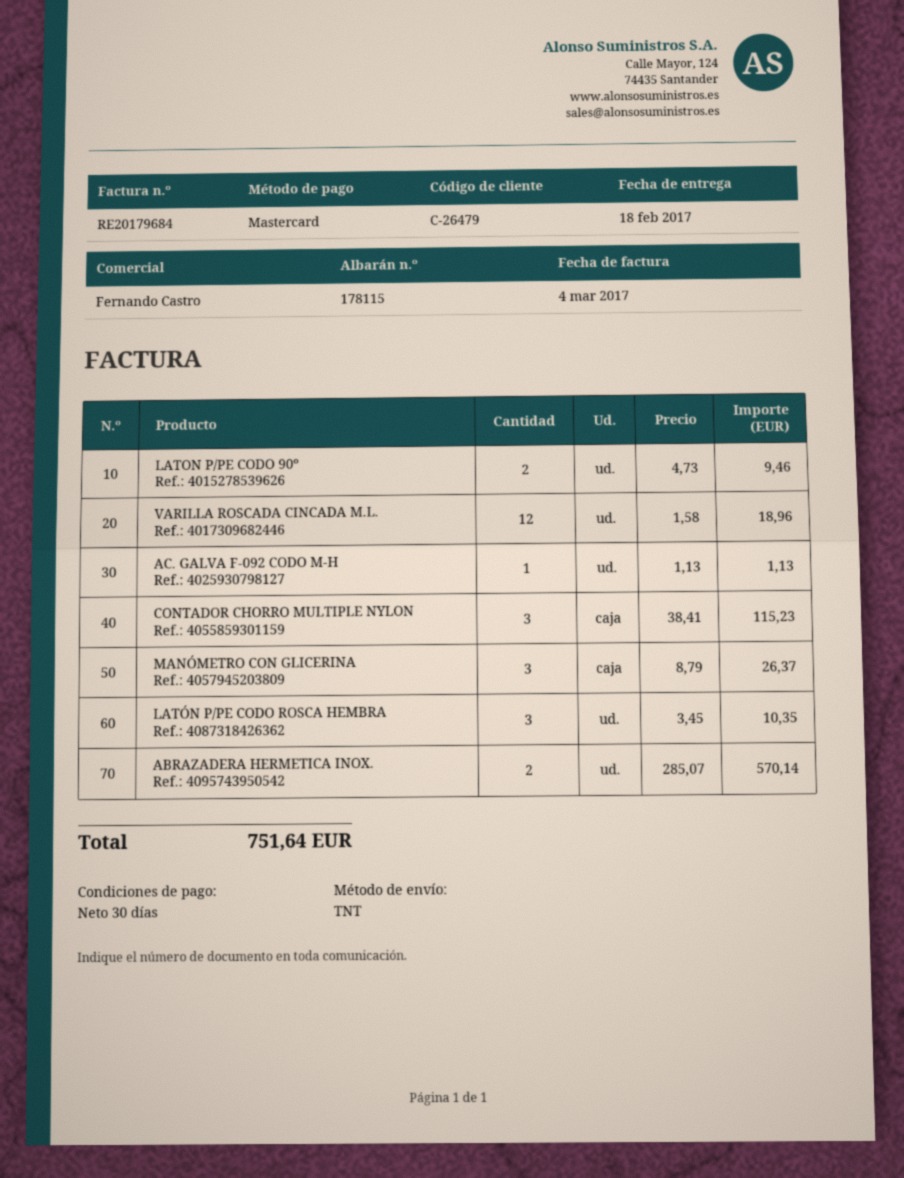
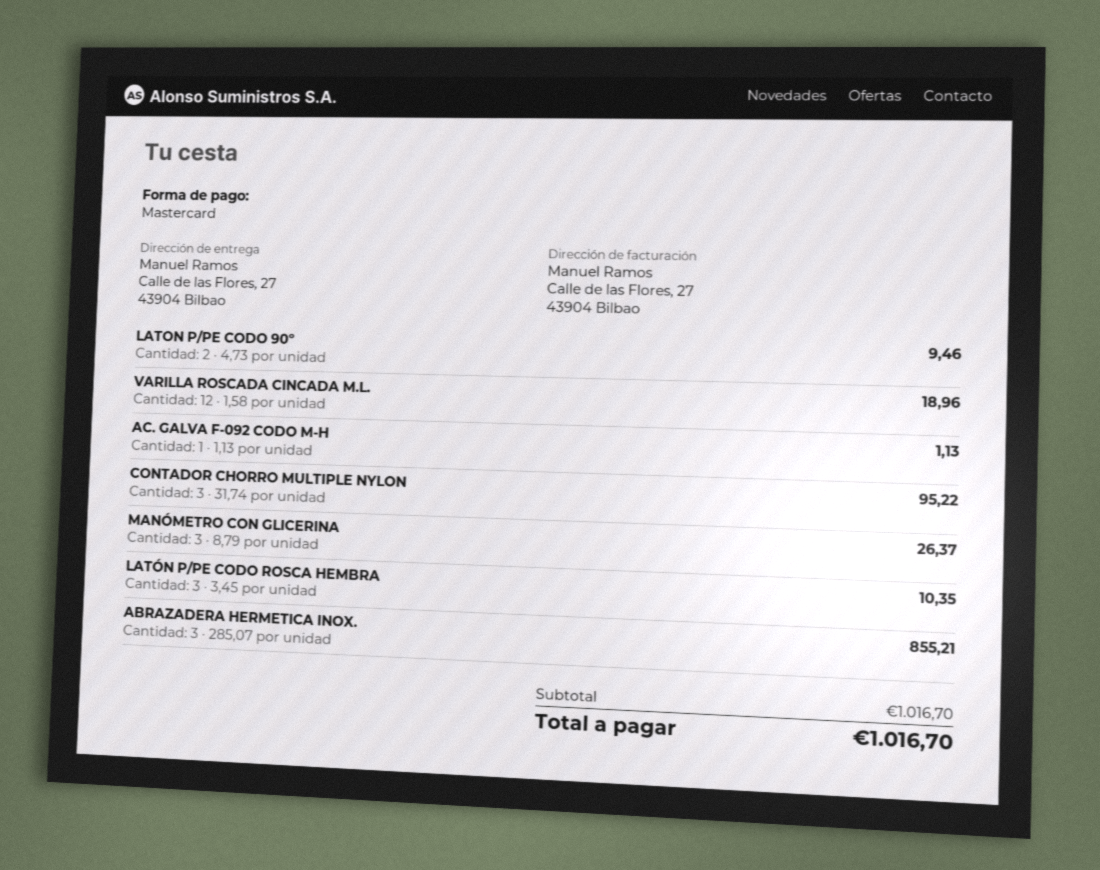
CONTADOR CHORRO MULTIPLE NYLON: 3 x 38.41 = 115.23 -> 3 x 31.74 = 95.22
ABRAZADERA HERMETICA INOX.: 2 x 285.07 = 570.14 -> 3 x 285.07 = 855.21
total: 751.64 -> 1016.70

